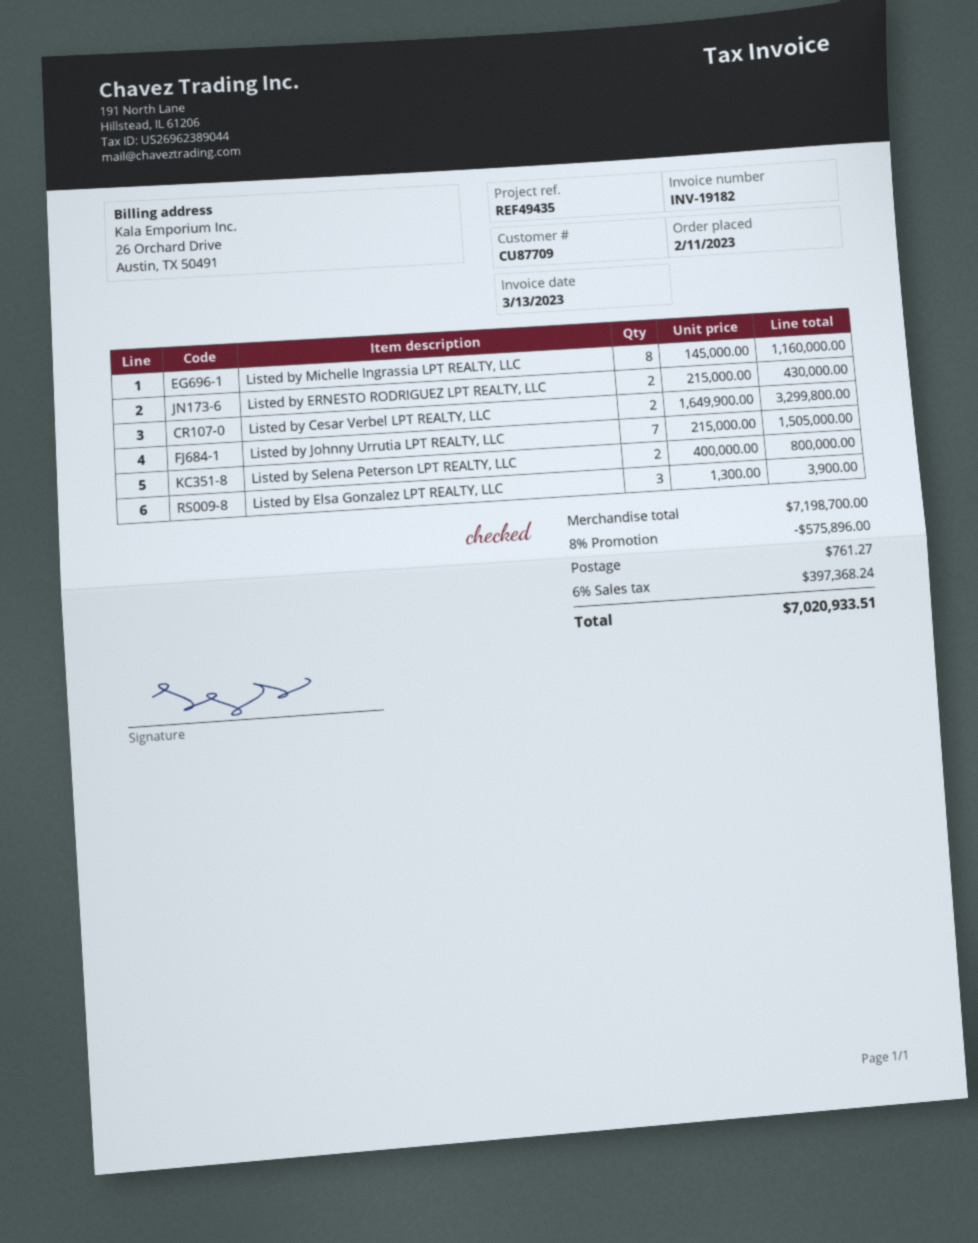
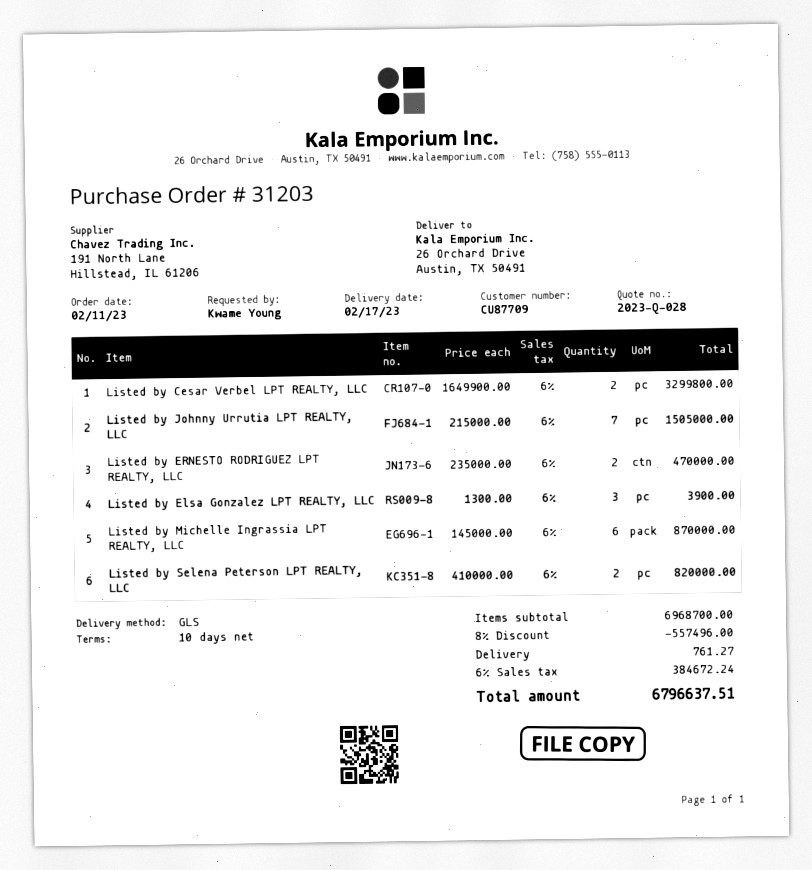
Listed by Michelle Ingrassia LPT REALTY, LLC: 8 x 145000.00 = 1160000.00 -> 6 x 145000.00 = 870000.00
Listed by ERNESTO RODRIGUEZ LPT REALTY, LLC: 2 x 215000.00 = 430000.00 -> 2 x 235000.00 = 470000.00
Listed by Selena Peterson LPT REALTY, LLC: 2 x 400000.00 = 800000.00 -> 2 x 410000.00 = 820000.00
subtotal: 7198700.00 -> 6968700.00
discount: 8% = 575896.00 -> 8% = 557496.00
tax: 6% = 397368.24 -> 6% = 384672.24
total: 7020933.51 -> 6796637.51

